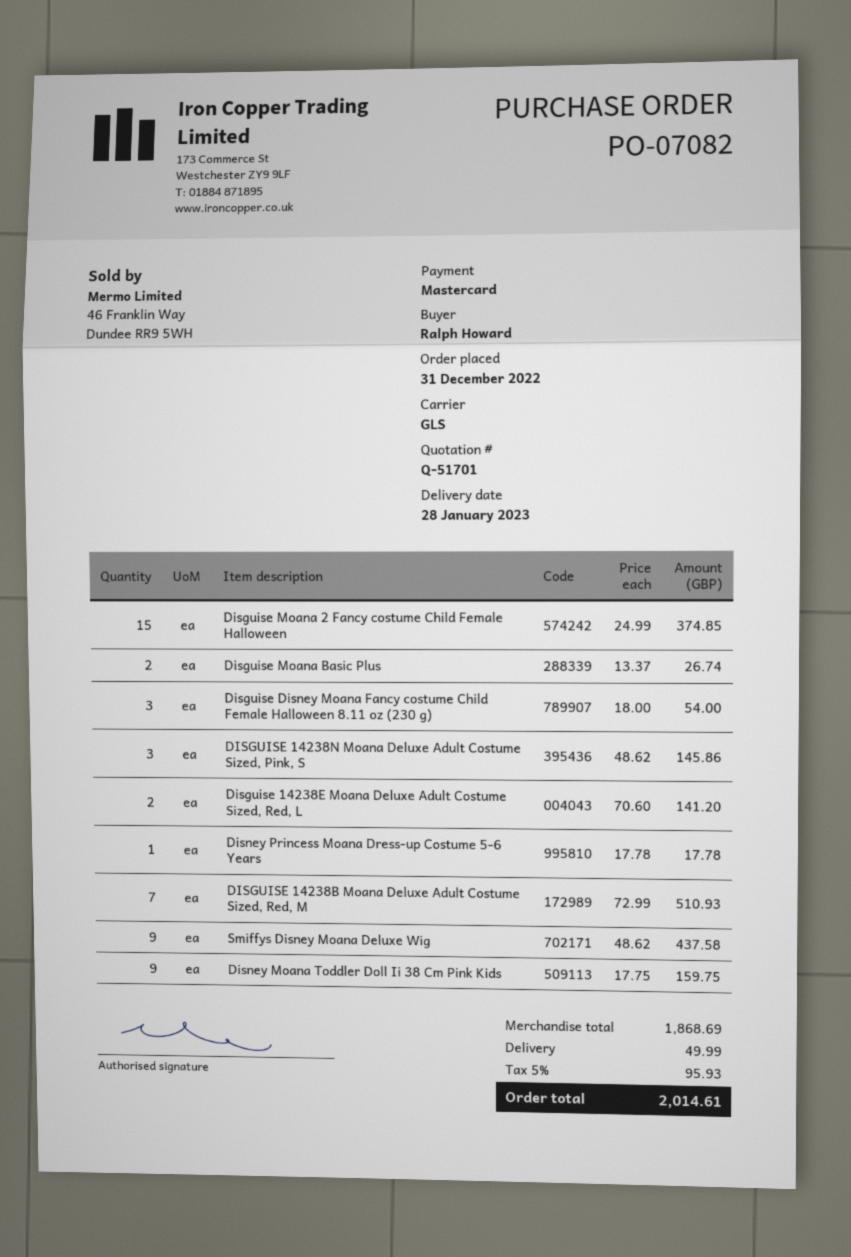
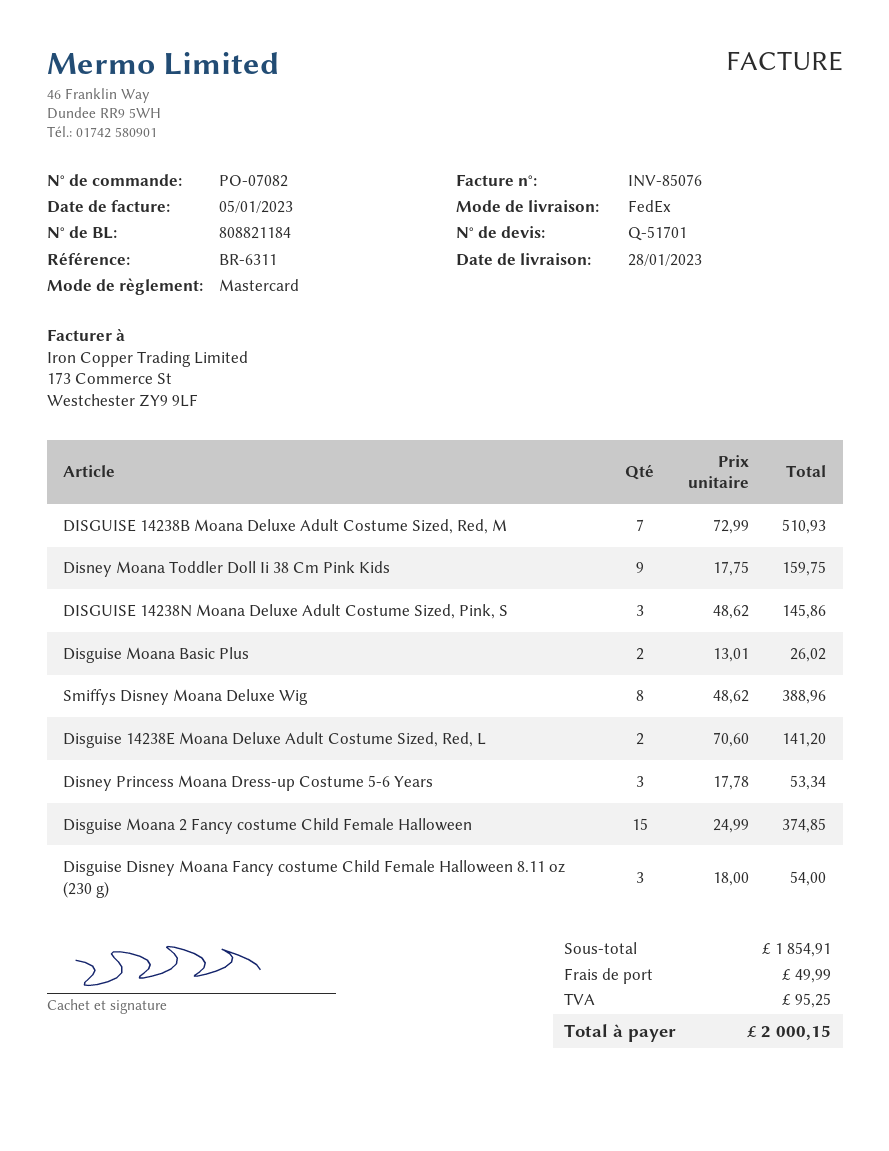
shipping method: GLS -> FedEx
Disguise Moana Basic Plus: 2 x 13.37 = 26.74 -> 2 x 13.01 = 26.02
Disney Princess Moana Dress-up Costume 5-6 Years: 1 x 17.78 = 17.78 -> 3 x 17.78 = 53.34
Smiffys Disney Moana Deluxe Wig: 9 x 48.62 = 437.58 -> 8 x 48.62 = 388.96
subtotal: 1868.69 -> 1854.91
tax: 95.93 -> 95.25
total: 2014.61 -> 2000.15

